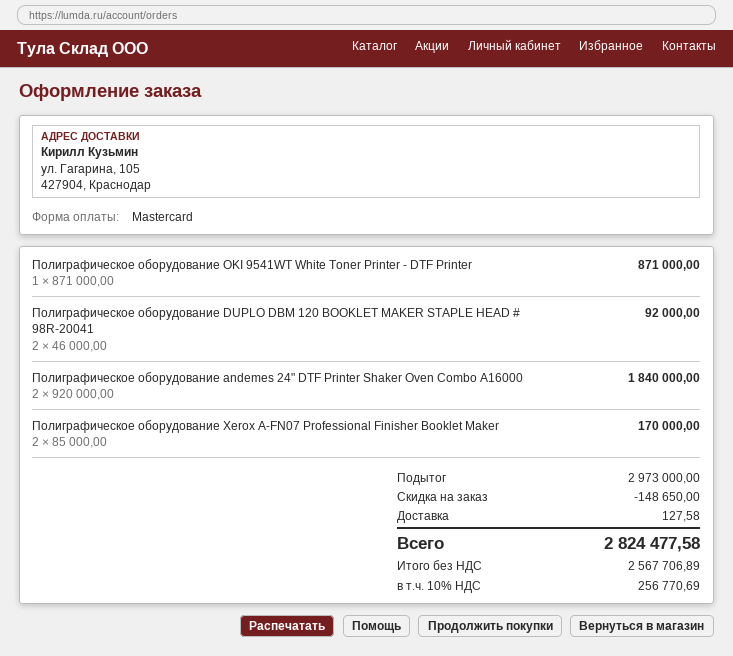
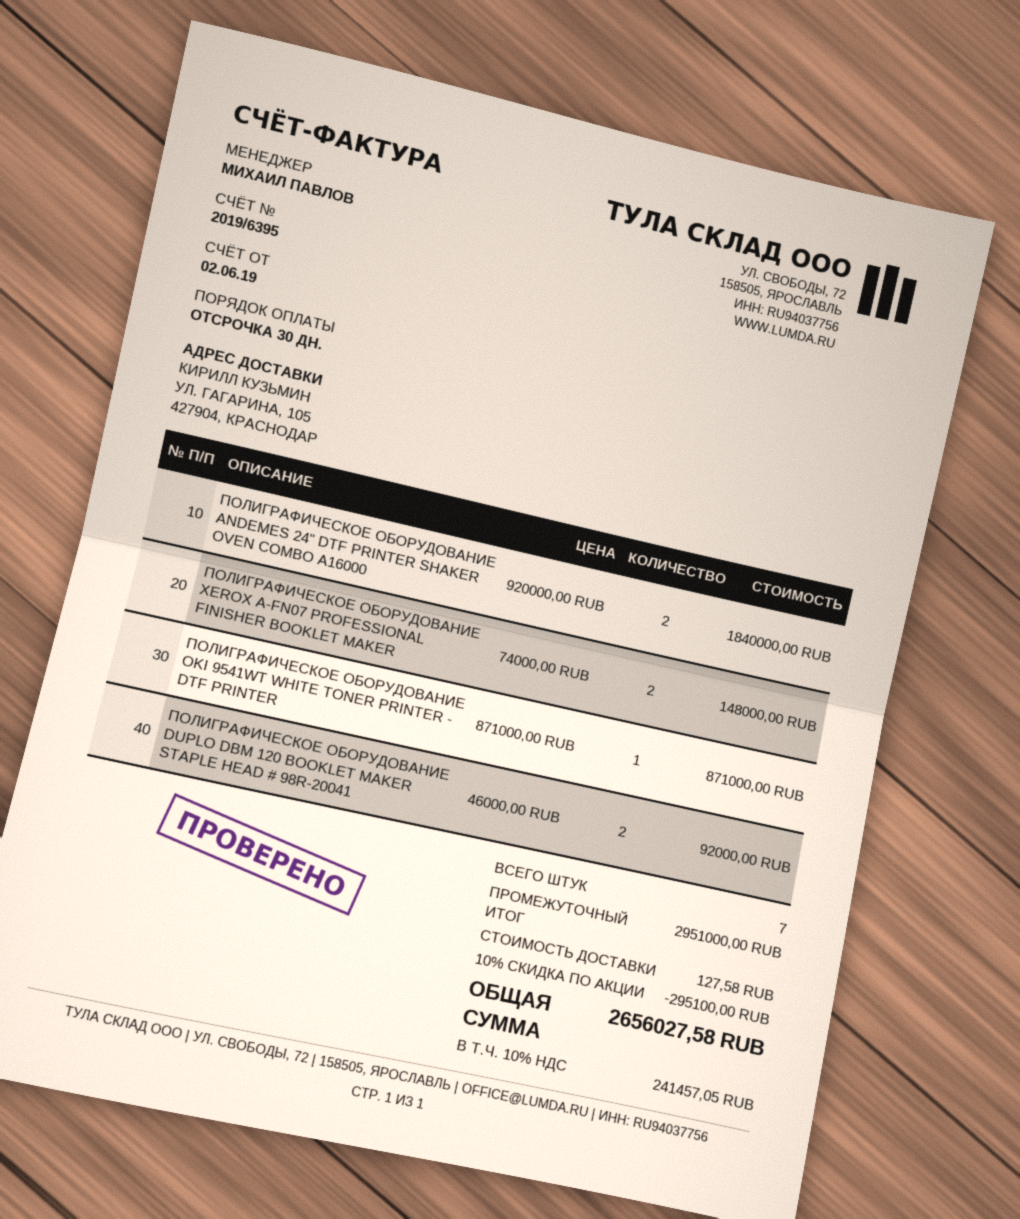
Полиграфическое оборудование Xerox A-FN07 Professional Finisher Booklet Maker: 2 x 85000.00 = 170000.00 -> 2 x 74000.00 = 148000.00
subtotal: 2973000.00 -> 2951000.00
discount: 148650.00 -> 295100.00
tax: 10% = 256770.69 -> 10% = 241457.05
total: 2824477.58 -> 2656027.58

